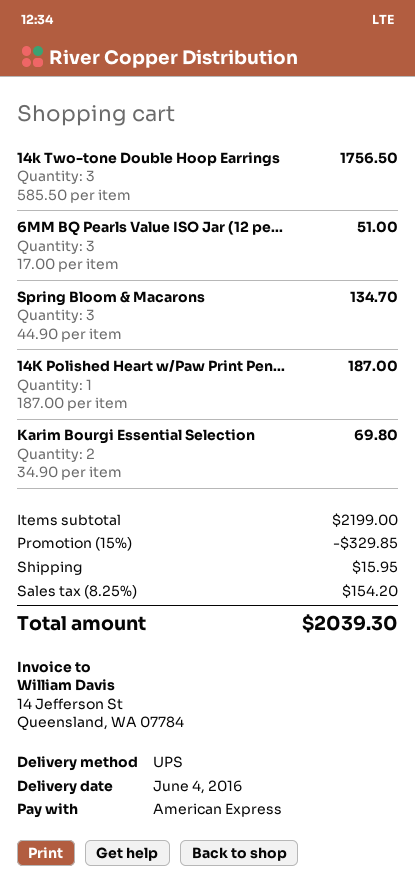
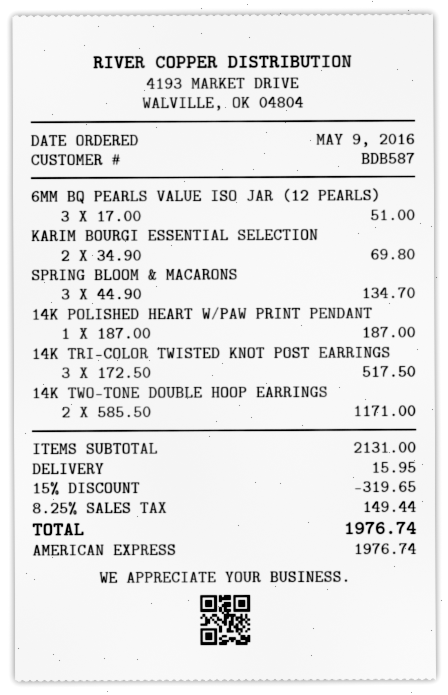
14k Two-tone Double Hoop Earrings: 3 x 585.50 = 1756.50 -> 2 x 585.50 = 1171.00
14K TRI-COLOR TWISTED KNOT POST EARRINGS: none -> 3 x 172.50 = 517.50
subtotal: 2199.00 -> 2131.00
discount: 15% = 329.85 -> 15% = 319.65
tax: 8.25% = 154.20 -> 8.25% = 149.44
total: 2039.30 -> 1976.74

